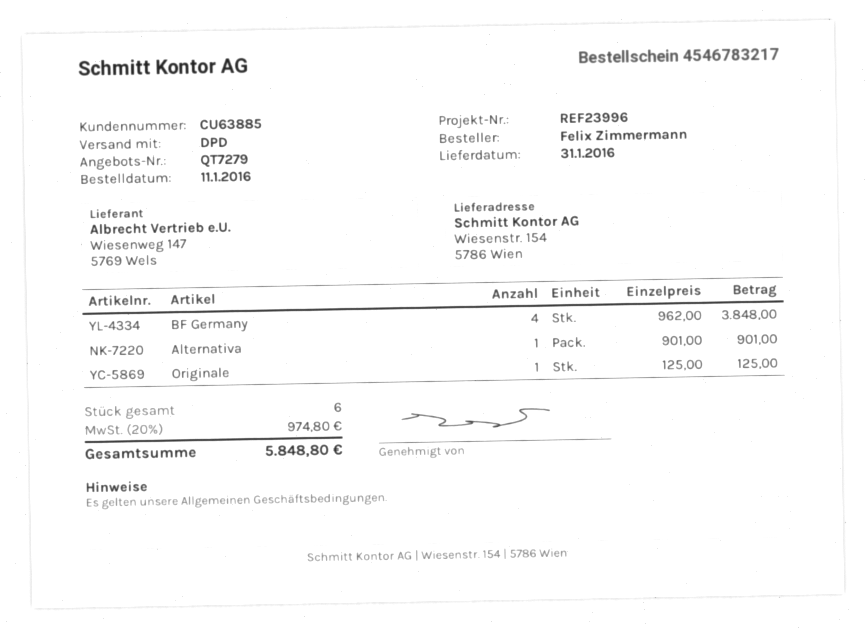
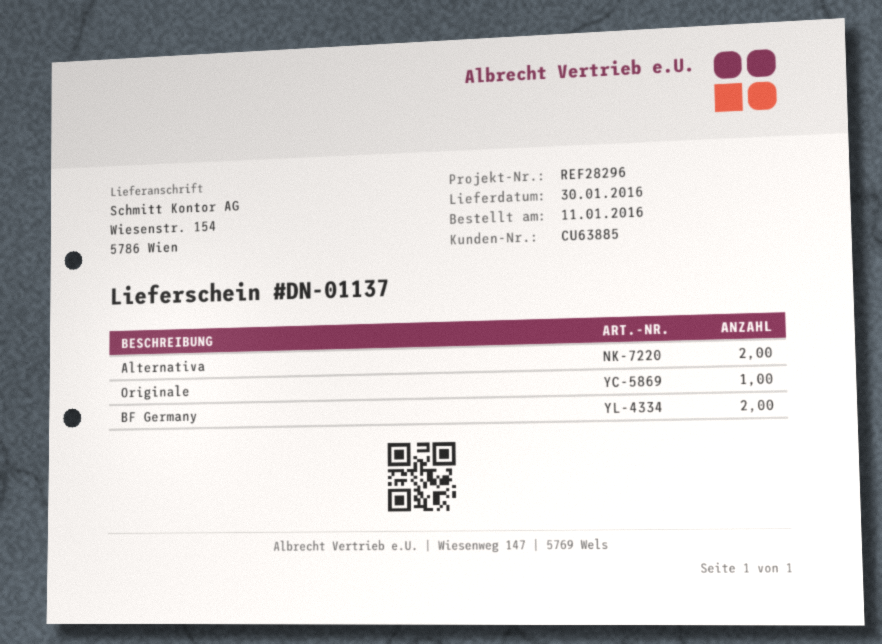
delivery date: 2016-01-31 -> 2016-01-30
reference: REF23996 -> REF28296
BF Germany: 4 -> 2
Alternativa: 1 -> 2

